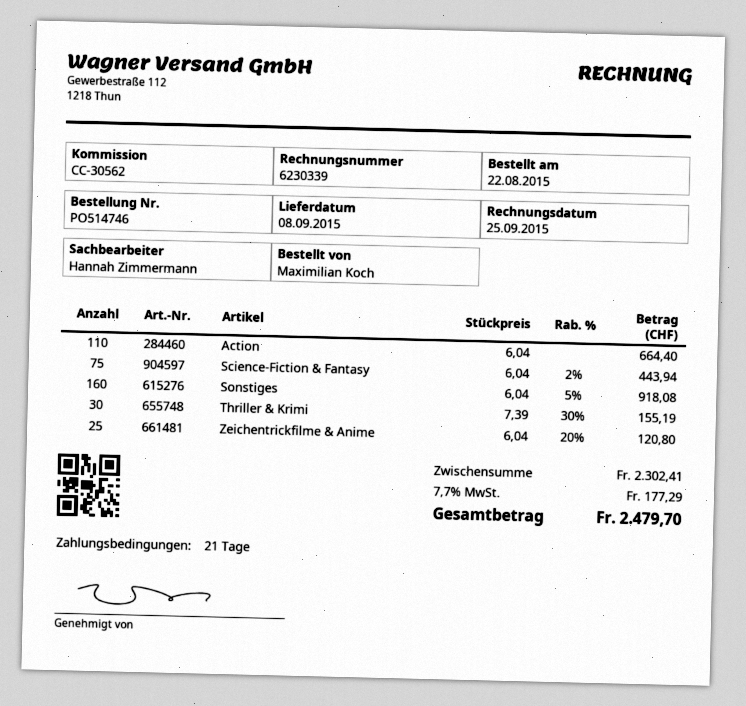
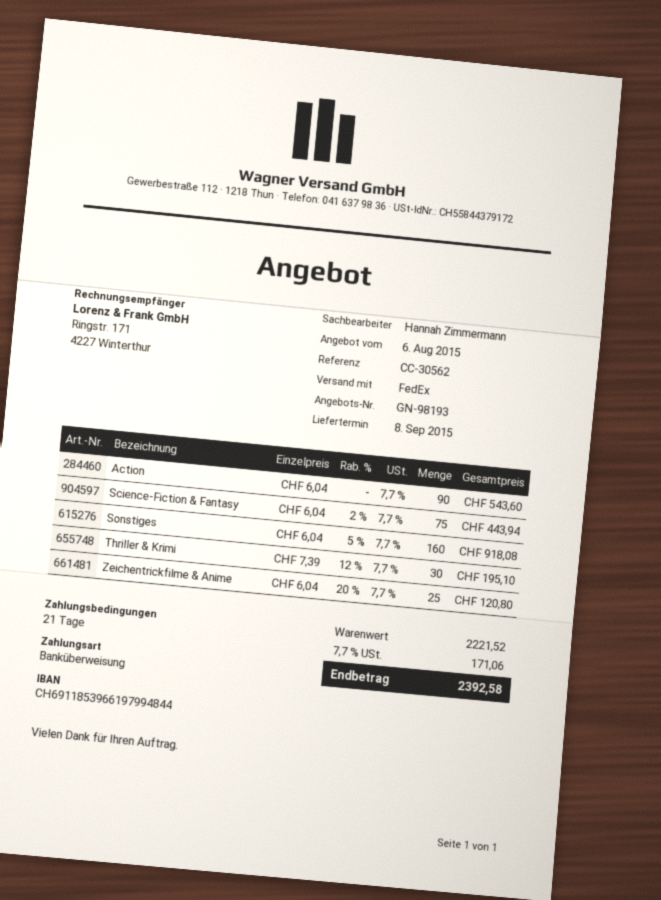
Action: 110 x 6.04 = 664.40 -> 90 x 6.04 = 543.60
Thriller & Krimi: 30 x 7.39 - 30% = 155.19 -> 30 x 7.39 - 12% = 195.10
subtotal: 2302.41 -> 2221.52
tax: 7.7% = 177.29 -> 7.7% = 171.06
total: 2479.70 -> 2392.58

